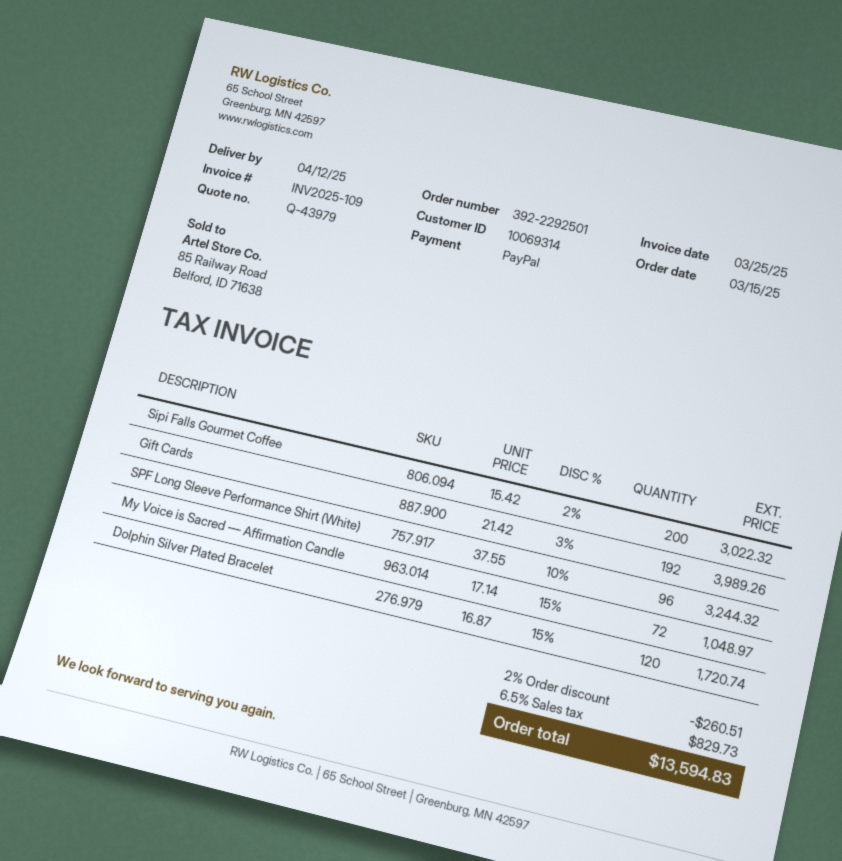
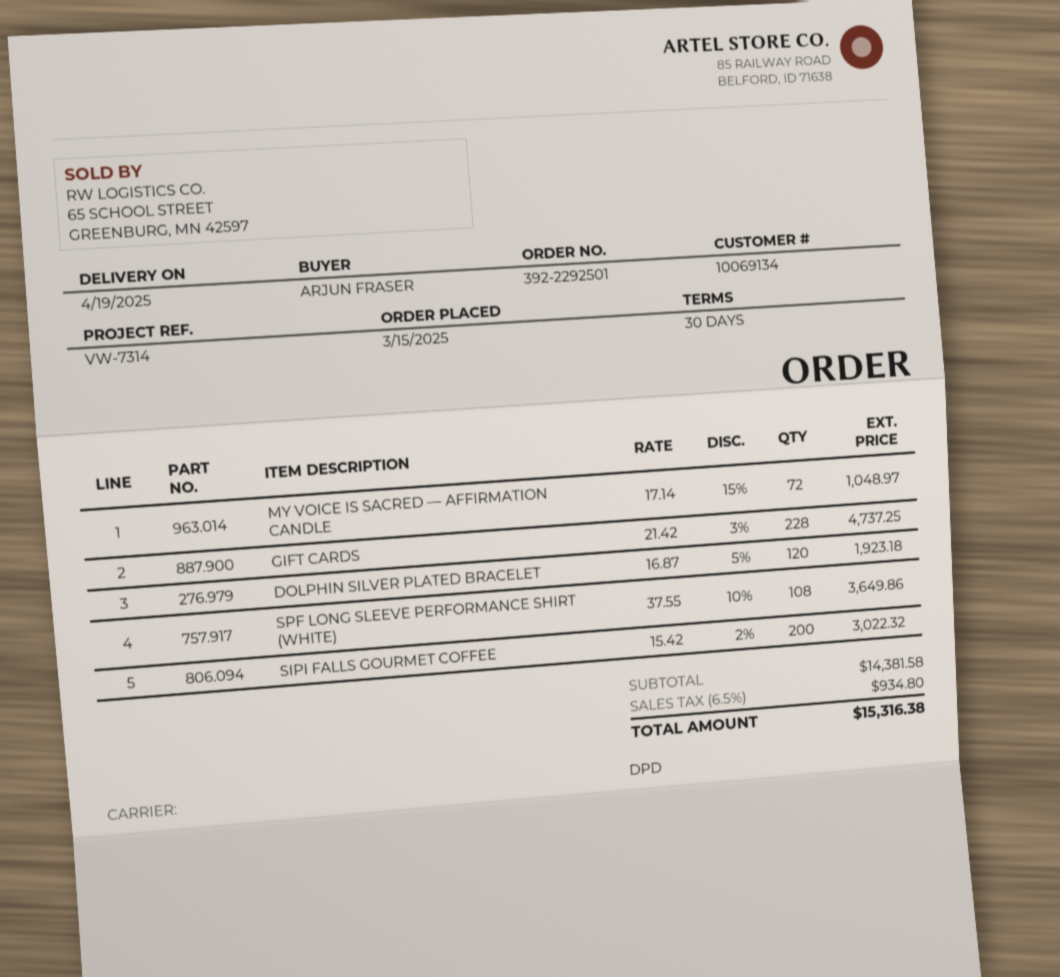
delivery date: 2025-04-12 -> 2025-04-19
customer number: 10069314 -> 10069134
Gift Cards: 192 x 21.42 - 3% = 3989.26 -> 228 x 21.42 - 3% = 4737.25
SPF Long Sleeve Performance Shirt (White): 96 x 37.55 - 10% = 3244.32 -> 108 x 37.55 - 10% = 3649.86
Dolphin Silver Plated Bracelet: 120 x 16.87 - 15% = 1720.74 -> 120 x 16.87 - 5% = 1923.18
discount: 2% = 260.51 -> none
tax: 6.5% = 829.73 -> 6.5% = 934.80
total: 13594.83 -> 15316.38

